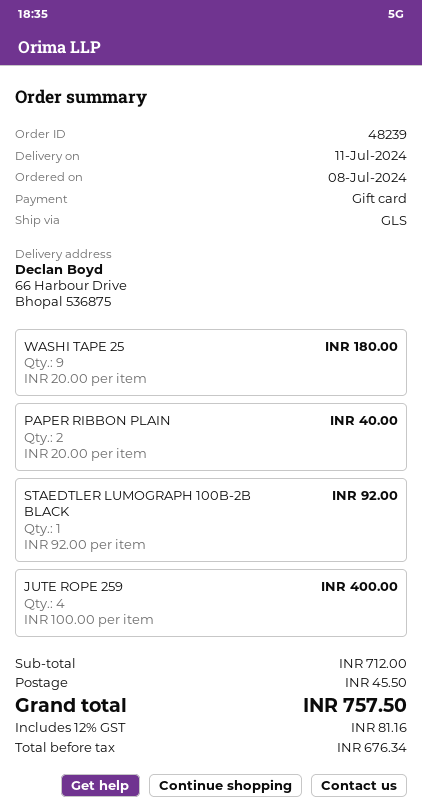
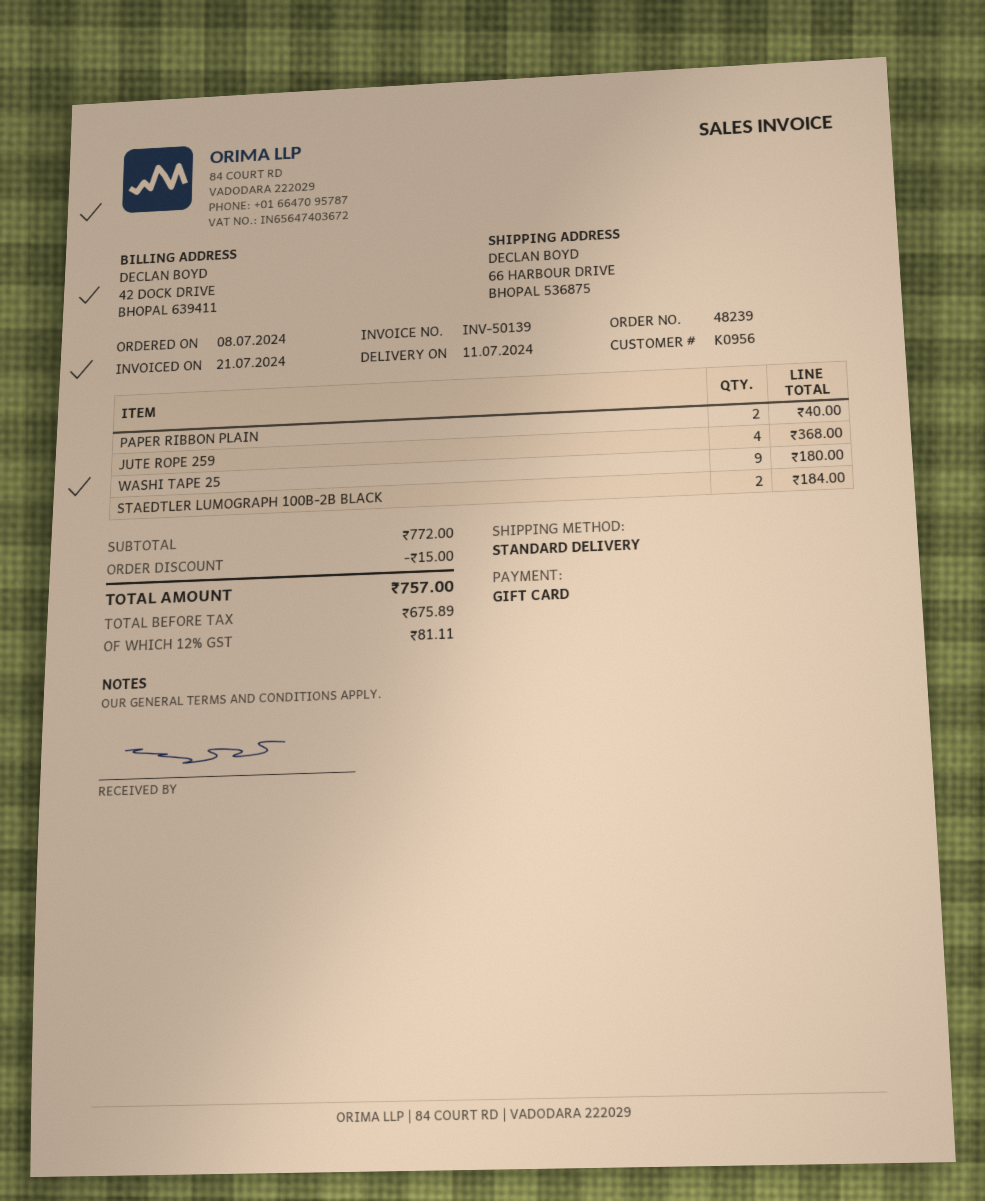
shipping method: GLS -> standard
STAEDTLER LUMOGRAPH 100B-2B BLACK: 1 for 92.00 -> 2 for 184.00
JUTE ROPE 259: 4 for 400.00 -> 4 for 368.00
subtotal: 712.00 -> 772.00
discount: none -> 15.00
shipping: 45.50 -> none
net: 676.34 -> 675.89
tax: 12% = 81.16 -> 12% = 81.11
total: 757.50 -> 757.00

